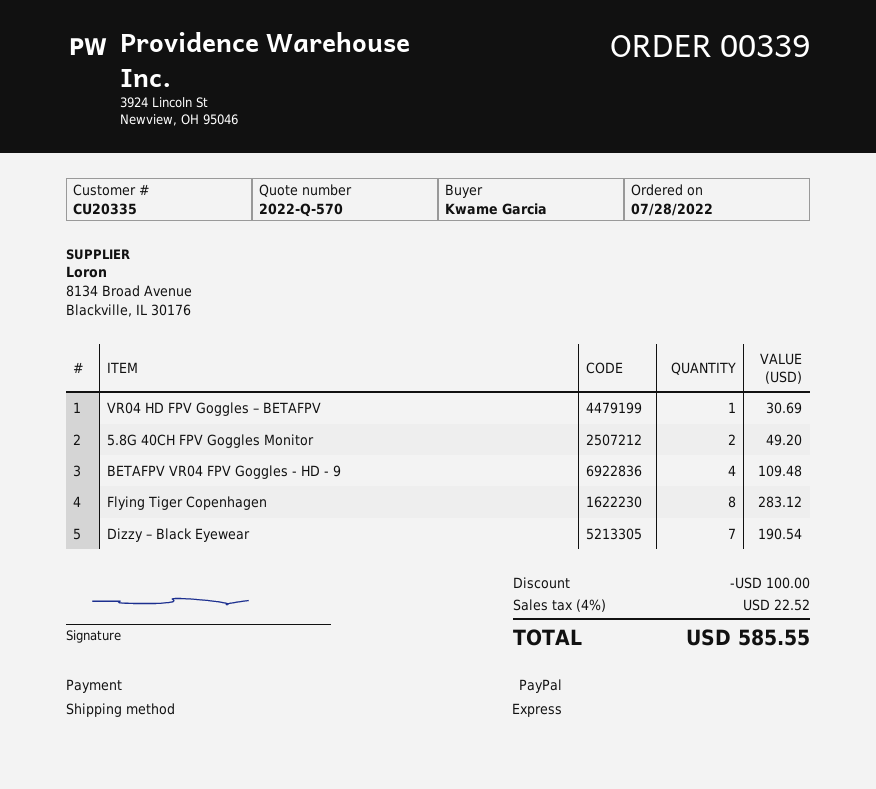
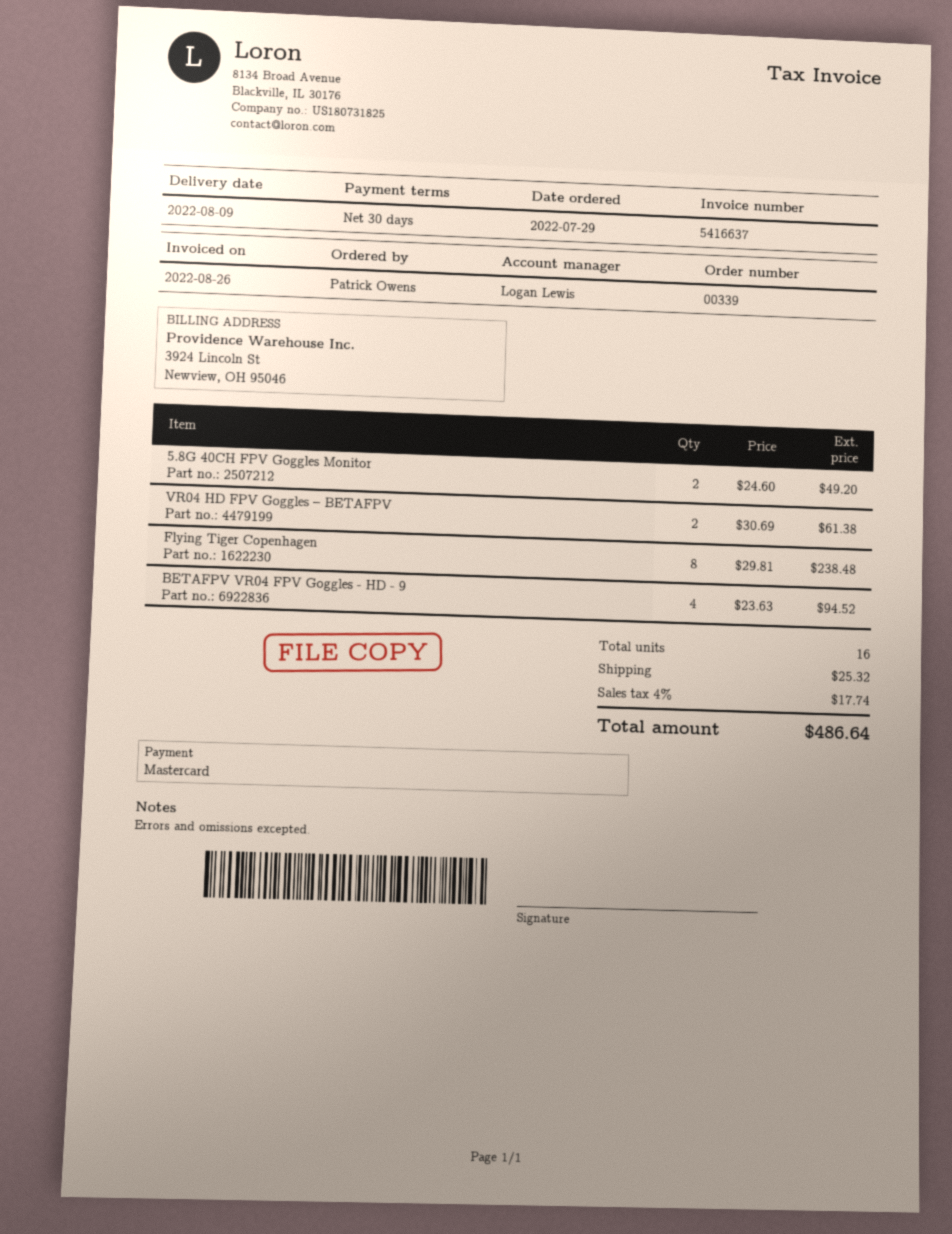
order date: 2022-07-28 -> 2022-07-29
ordered by: Kwame Garcia -> Patrick Owens
payment method: PayPal -> Mastercard
VR04 HD FPV Goggles – BETAFPV: 1 for 30.69 -> 2 for 61.38
BETAFPV VR04 FPV Goggles - HD - 9: 4 for 109.48 -> 4 for 94.52
Flying Tiger Copenhagen: 8 for 283.12 -> 8 for 238.48
Dizzy – Black Eyewear: 7 for 190.54 -> none
discount: 100.00 -> none
shipping: none -> 25.32
tax: 4% = 22.52 -> 4% = 17.74
total: 585.55 -> 486.64

